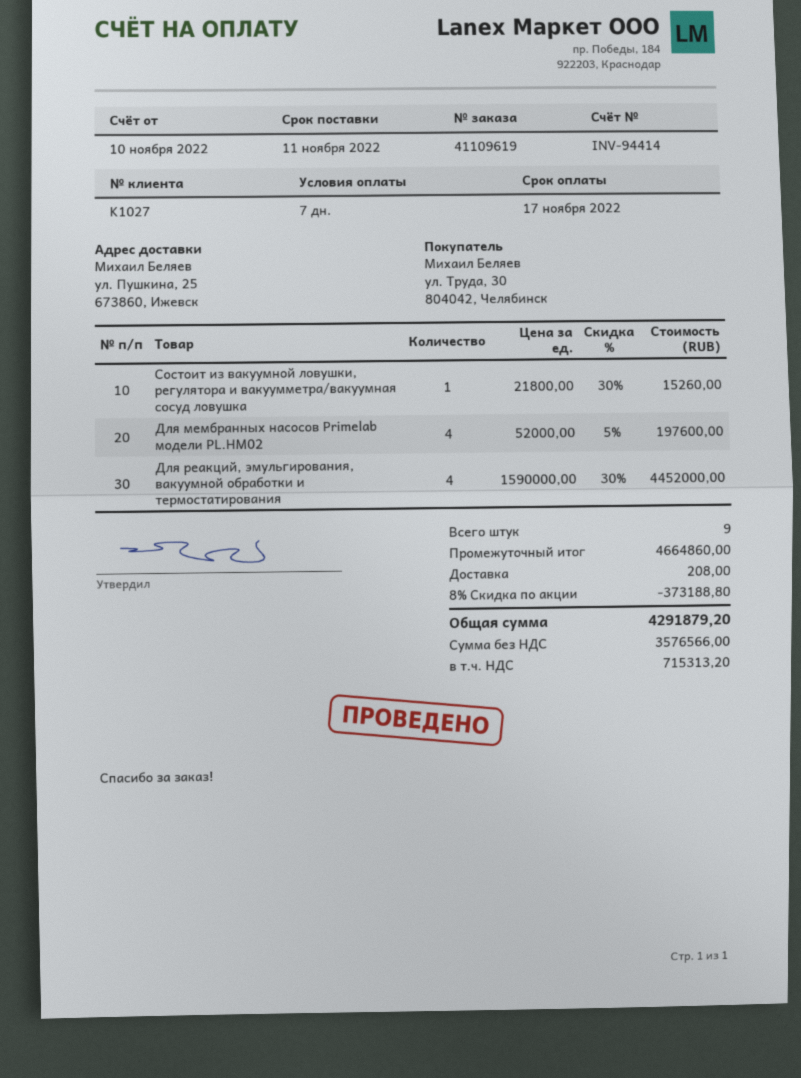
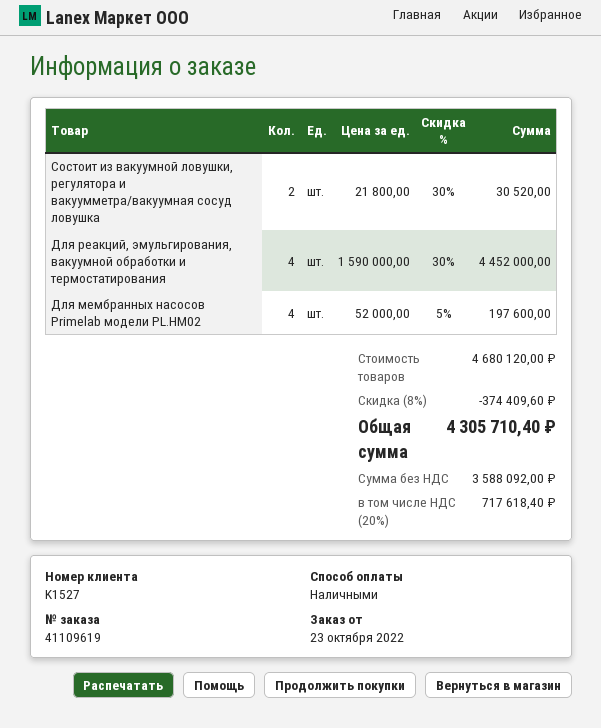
customer number: K1027 -> K1527
Состоит из вакуумной ловушки, регулятора и вакуумметра/вакуумная сосуд ловушка: 1 x 21800.00 - 30% = 15260.00 -> 2 x 21800.00 - 30% = 30520.00
subtotal: 4664860.00 -> 4680120.00
discount: 8% = 373188.80 -> 8% = 374409.60
shipping: 208.00 -> none
net: 3576566.00 -> 3588092.00
tax: 715313.20 -> 717618.40
total: 4291879.20 -> 4305710.40

